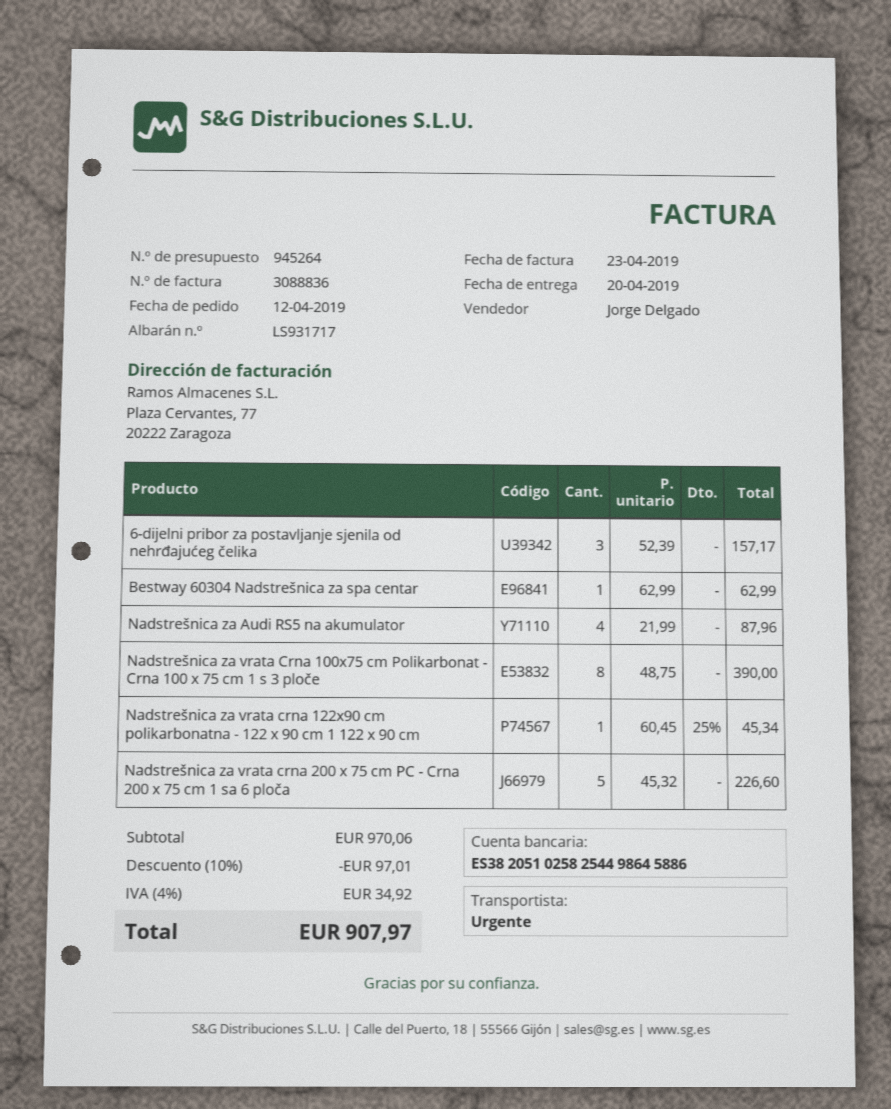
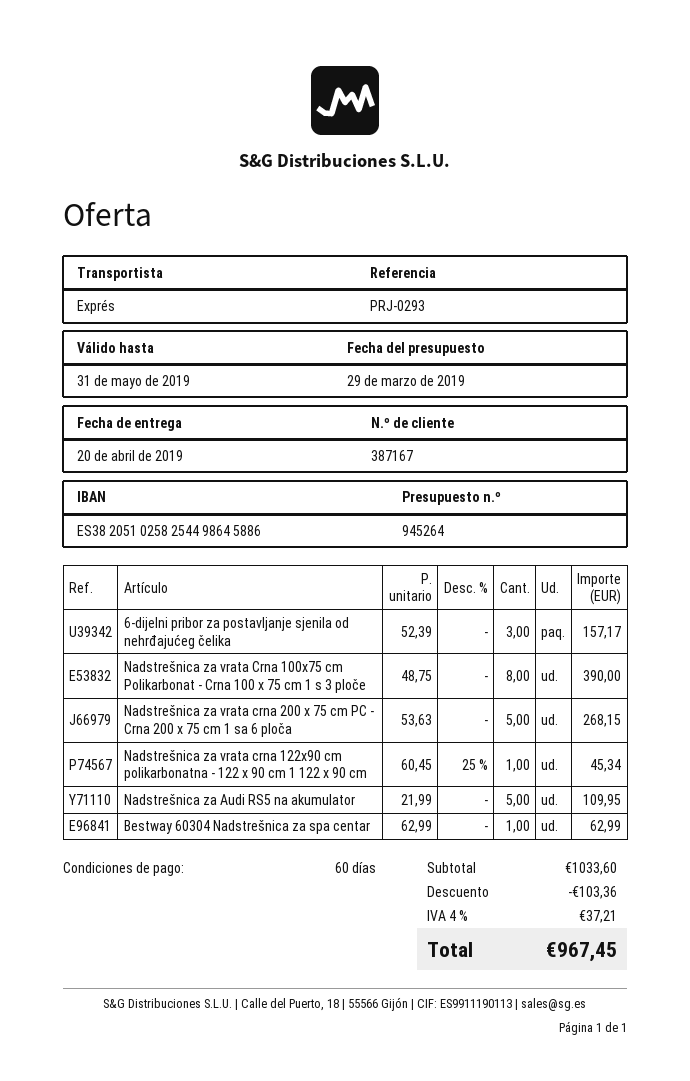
Nadstrešnica za Audi RS5 na akumulator: 4 x 21.99 = 87.96 -> 5 x 21.99 = 109.95
Nadstrešnica za vrata crna 200 x 75 cm PC - Crna 200 x 75 cm 1 sa 6 ploča: 5 x 45.32 = 226.60 -> 5 x 53.63 = 268.15
subtotal: 970.06 -> 1033.60
discount: 97.01 -> 103.36
tax: 4% = 34.92 -> 4% = 37.21
total: 907.97 -> 967.45

